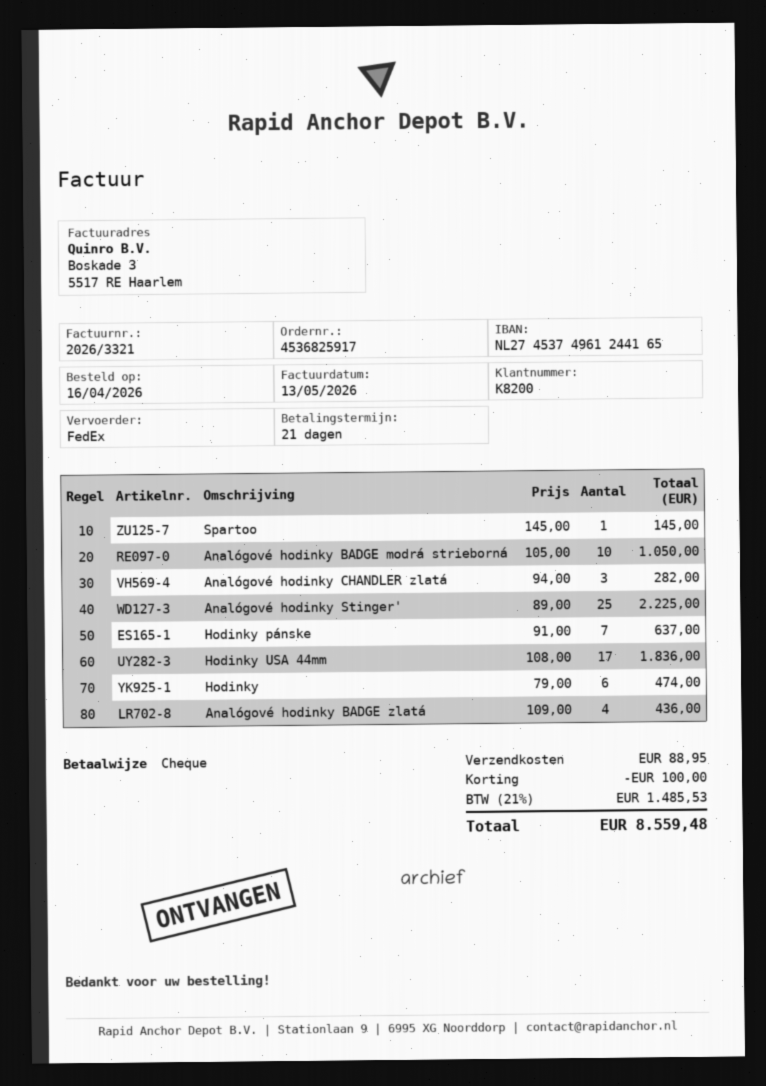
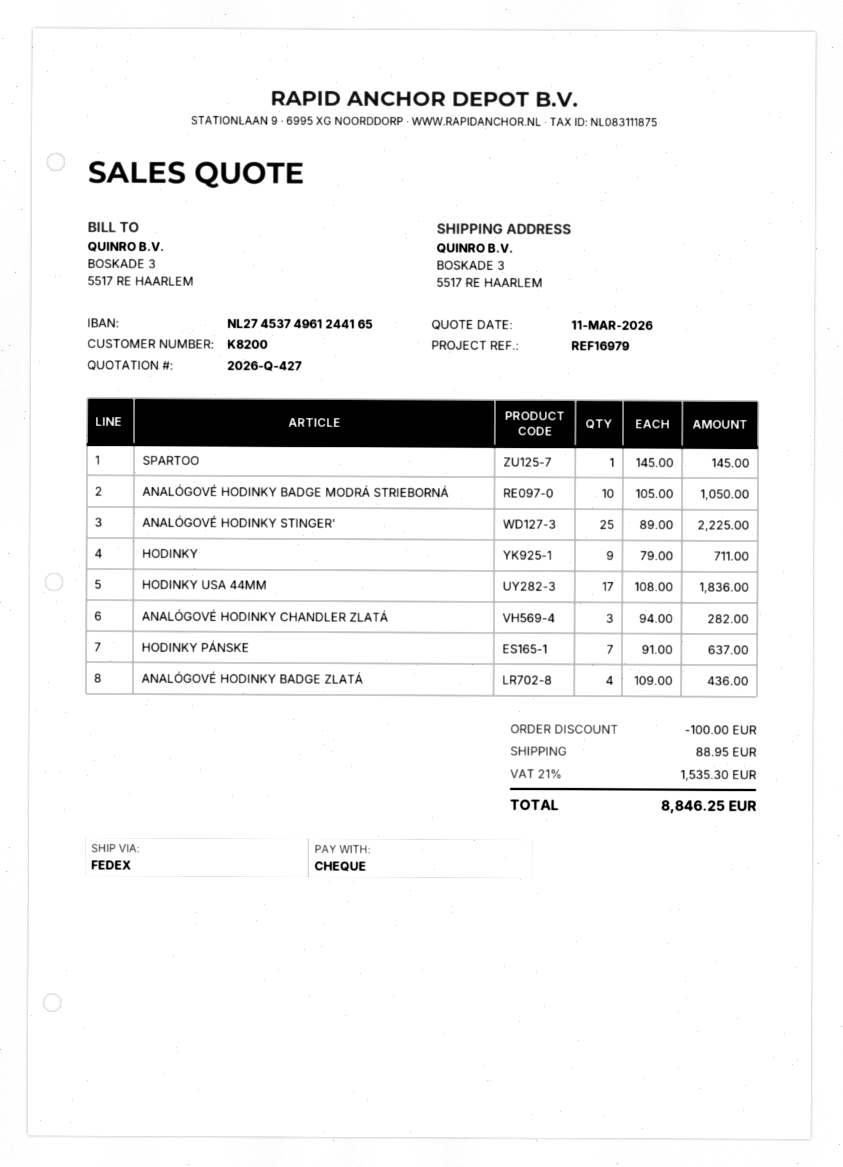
Hodinky: 6 x 79.00 = 474.00 -> 9 x 79.00 = 711.00
tax: 21% = 1485.53 -> 21% = 1535.30
total: 8559.48 -> 8846.25

